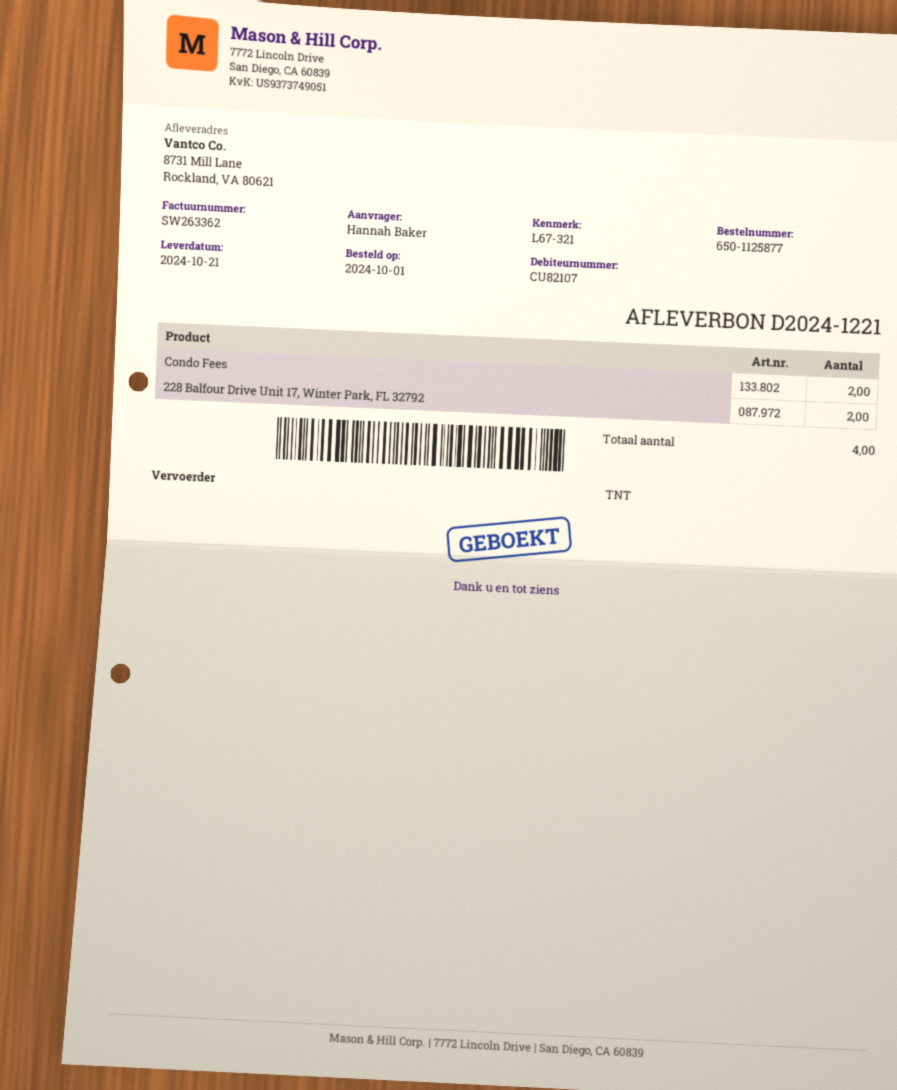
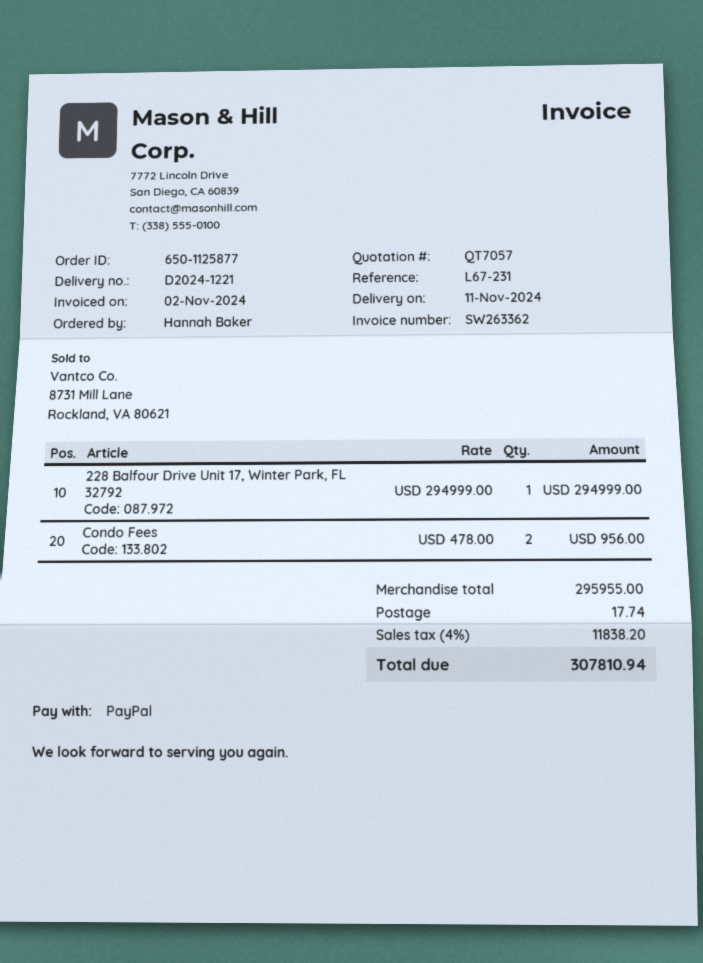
delivery date: 2024-10-21 -> 2024-11-11
reference: L67-321 -> L67-231
228 Balfour Drive Unit 17, Winter Park, FL 32792: 2 -> 1

